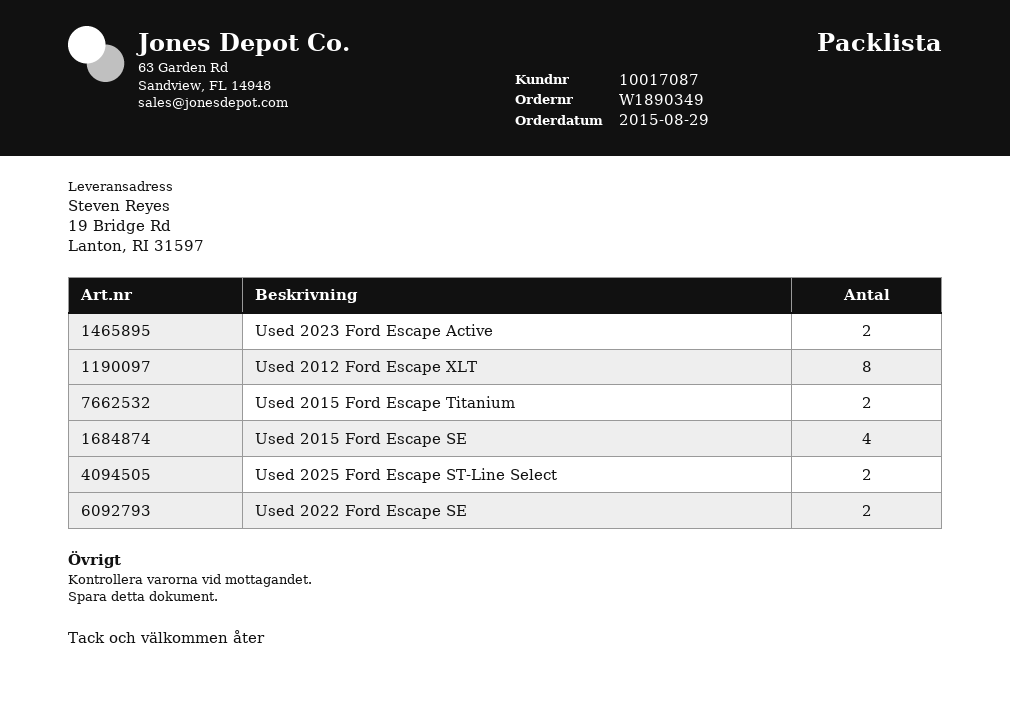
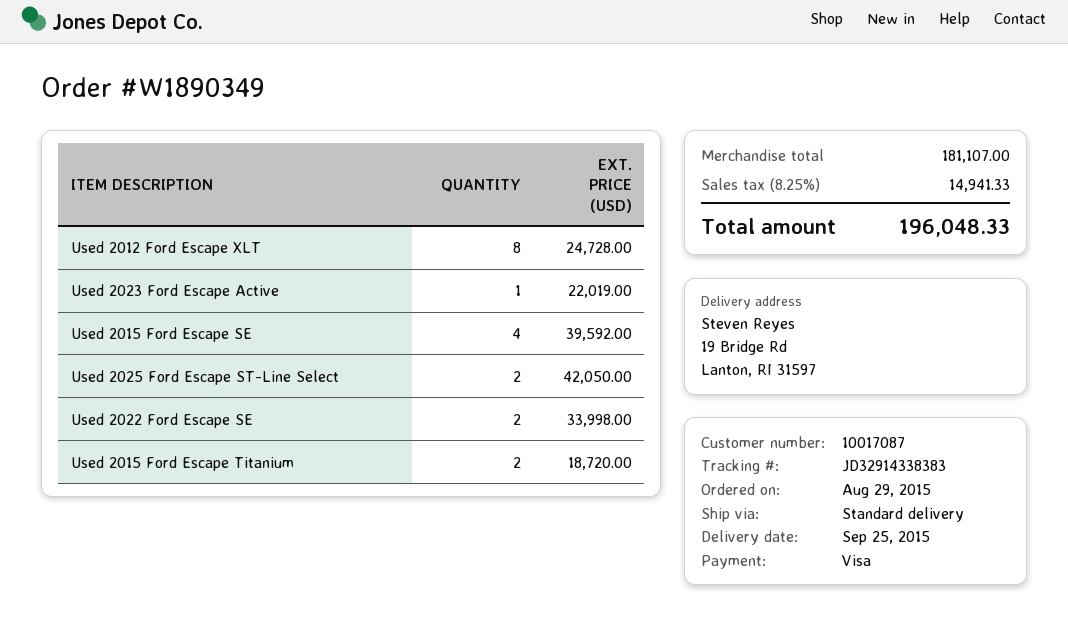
Used 2023 Ford Escape Active: 2 -> 1

